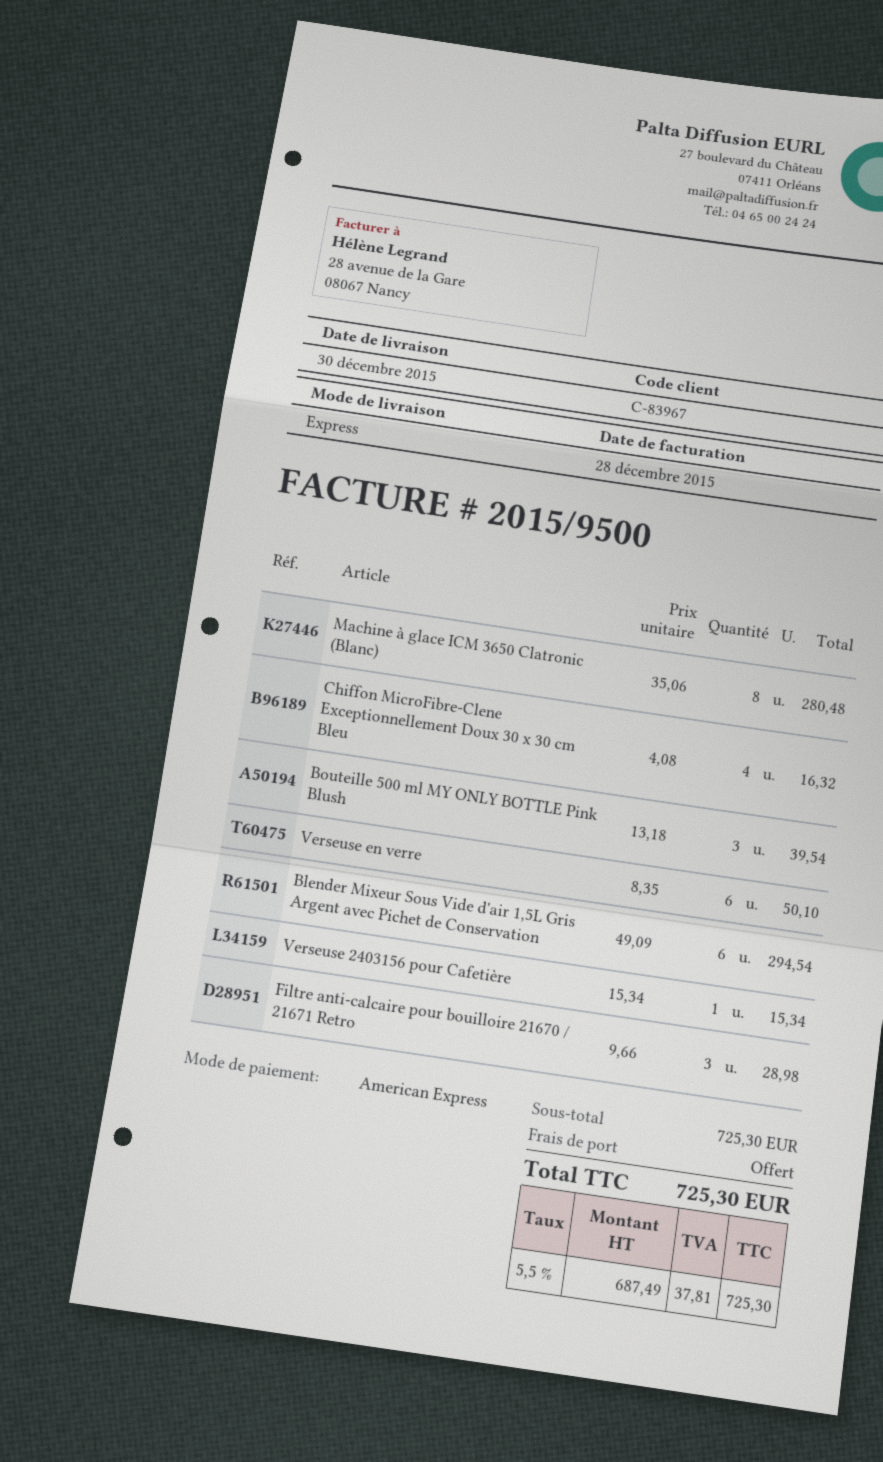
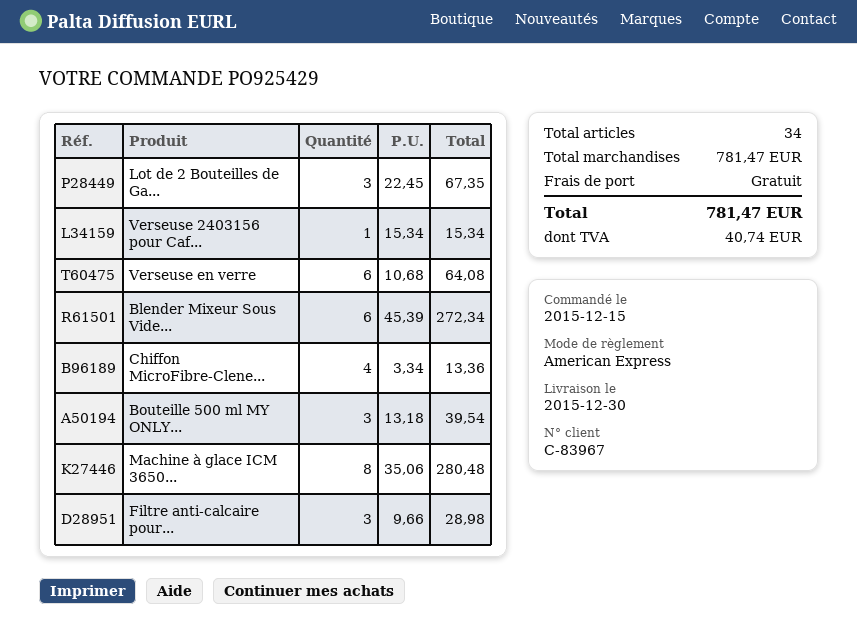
Chiffon MicroFibre-Clene Exceptionnellement Doux 30 x 30 cm Bleu: 4 x 4.08 = 16.32 -> 4 x 3.34 = 13.36
Verseuse en verre: 6 x 8.35 = 50.10 -> 6 x 10.68 = 64.08
Blender Mixeur Sous Vide d'air 1,5L Gris Argent avec Pichet de Conservation: 6 x 49.09 = 294.54 -> 6 x 45.39 = 272.34
Lot de 2 Bouteilles de Ga...: none -> 3 x 22.45 = 67.35
subtotal: 725.30 -> 781.47
tax: 37.81 -> 40.74
total: 725.30 -> 781.47

